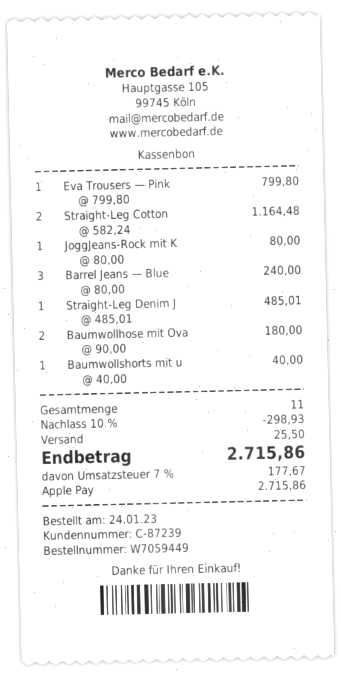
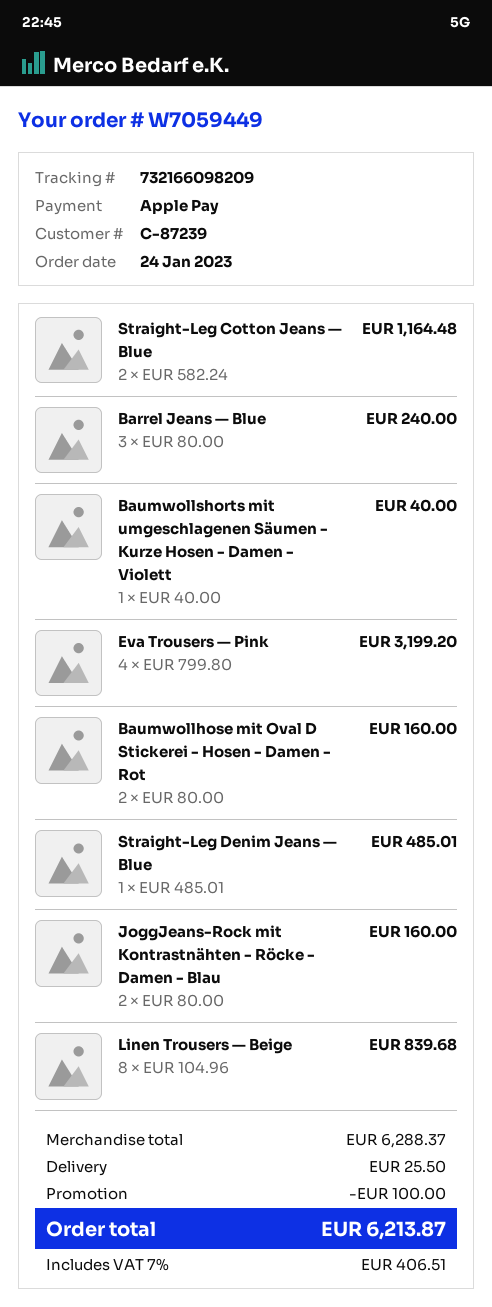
Eva Trousers — Pink: 1 x 799.80 = 799.80 -> 4 x 799.80 = 3199.20
JoggJeans-Rock mit K: 1 x 80.00 = 80.00 -> 2 x 80.00 = 160.00
Baumwollhose mit Ova: 2 x 90.00 = 180.00 -> 2 x 80.00 = 160.00
Linen Trousers — Beige: none -> 8 x 104.96 = 839.68
discount: 298.93 -> 100.00
tax: 7% = 177.67 -> 7% = 406.51
total: 2715.86 -> 6213.87

